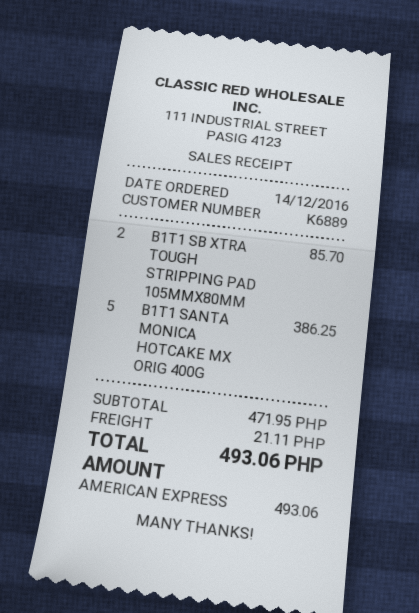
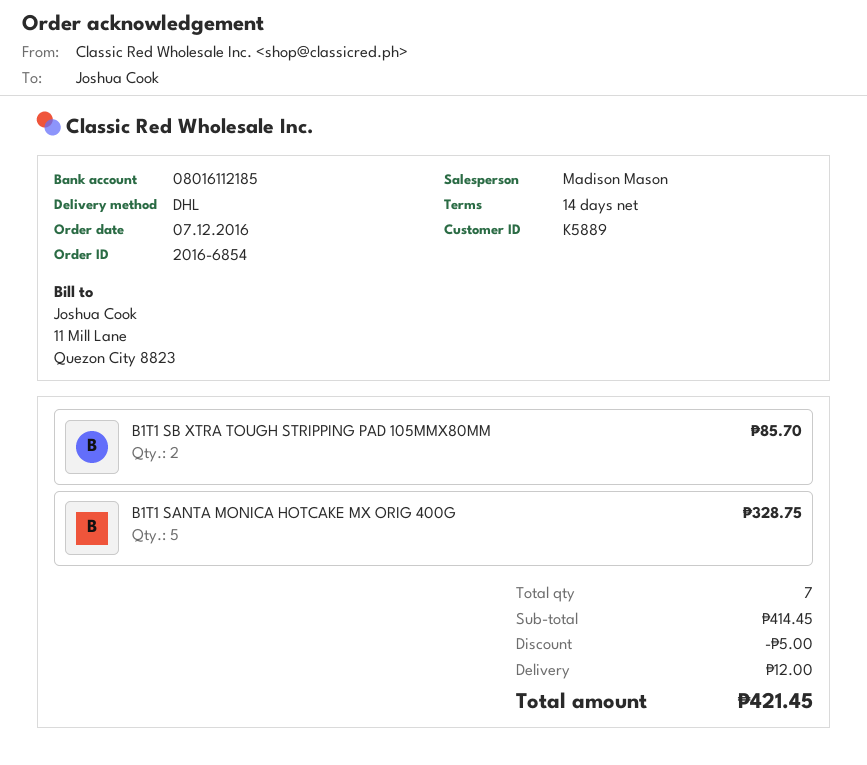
order date: 2016-12-14 -> 2016-12-07
customer number: K6889 -> K5889
B1T1 SANTA MONICA HOTCAKE MX ORIG 400G: 5 for 386.25 -> 5 for 328.75
subtotal: 471.95 -> 414.45
discount: none -> 5.00
shipping: 21.11 -> 12.00
total: 493.06 -> 421.45

